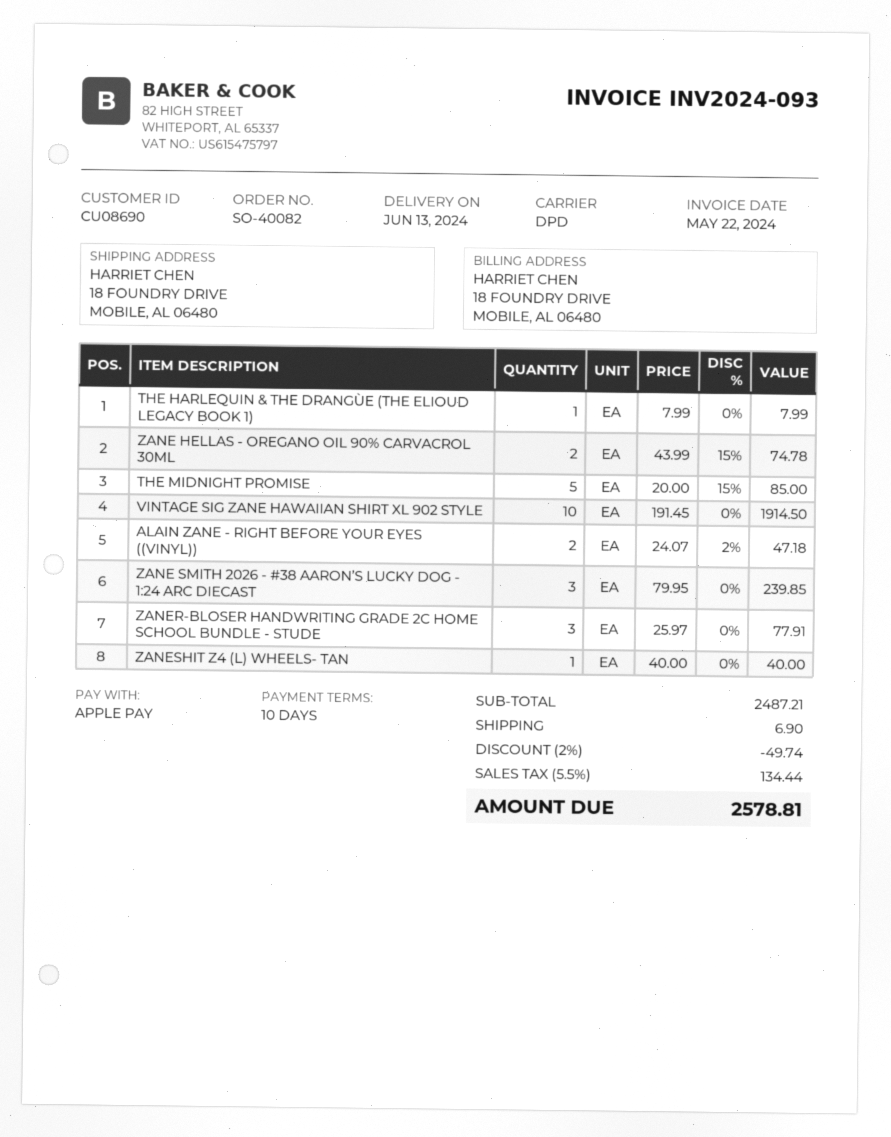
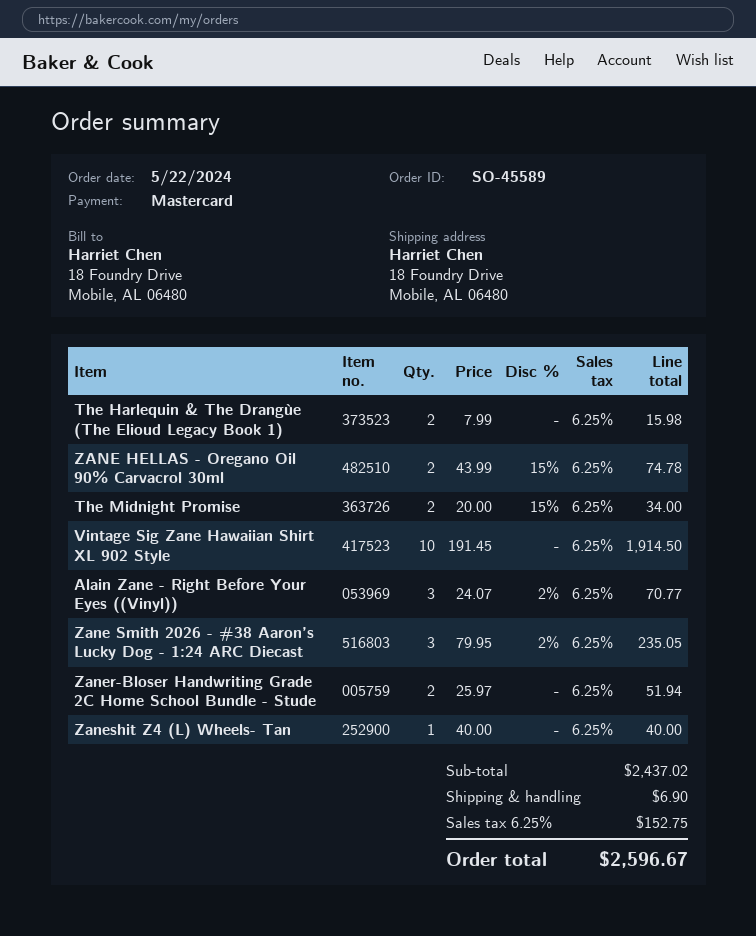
order number: SO-40082 -> SO-45589
payment method: Apple Pay -> Mastercard
THE HARLEQUIN & THE DRANGÙE (THE ELIOUD LEGACY BOOK 1): 1 x 7.99 = 7.99 -> 2 x 7.99 = 15.98
THE MIDNIGHT PROMISE: 5 x 20.00 - 15% = 85.00 -> 2 x 20.00 - 15% = 34.00
ALAIN ZANE - RIGHT BEFORE YOUR EYES ((VINYL)): 2 x 24.07 - 2% = 47.18 -> 3 x 24.07 - 2% = 70.77
ZANE SMITH 2026 - #38 AARON’S LUCKY DOG - 1:24 ARC DIECAST: 3 x 79.95 = 239.85 -> 3 x 79.95 - 2% = 235.05
ZANER-BLOSER HANDWRITING GRADE 2C HOME SCHOOL BUNDLE - STUDE: 3 x 25.97 = 77.91 -> 2 x 25.97 = 51.94
subtotal: 2487.21 -> 2437.02
discount: 2% = 49.74 -> none
tax: 5.5% = 134.44 -> 6.25% = 152.75
total: 2578.81 -> 2596.67

